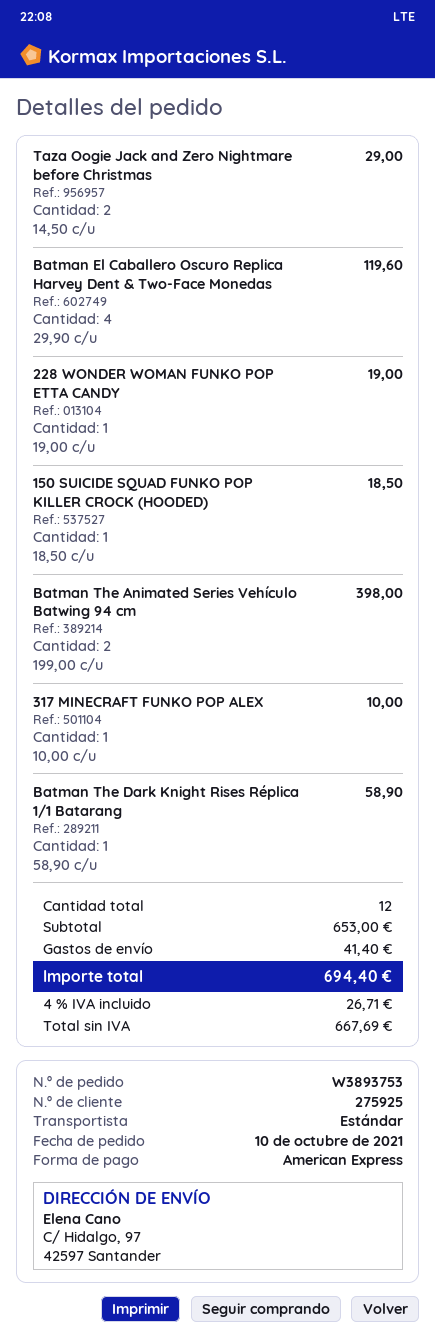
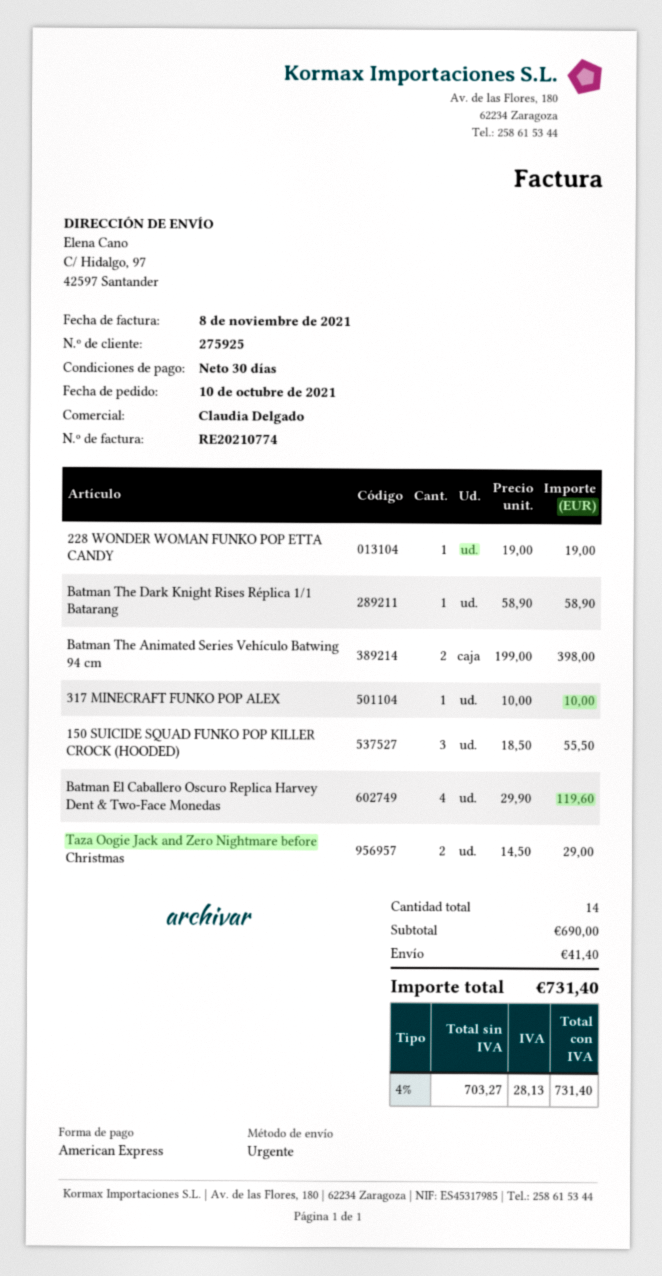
shipping method: standard -> express
150 SUICIDE SQUAD FUNKO POP KILLER CROCK (HOODED): 1 x 18.50 = 18.50 -> 3 x 18.50 = 55.50
total quantity: 12 -> 14
subtotal: 653.00 -> 690.00
net: 667.69 -> 703.27
tax: 4% = 26.71 -> 4% = 28.13
total: 694.40 -> 731.40

